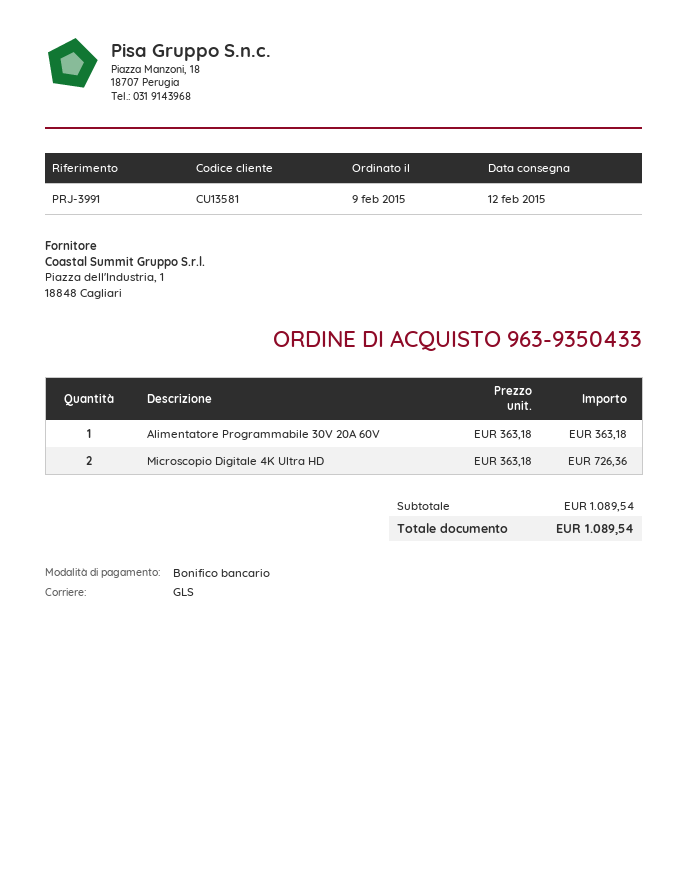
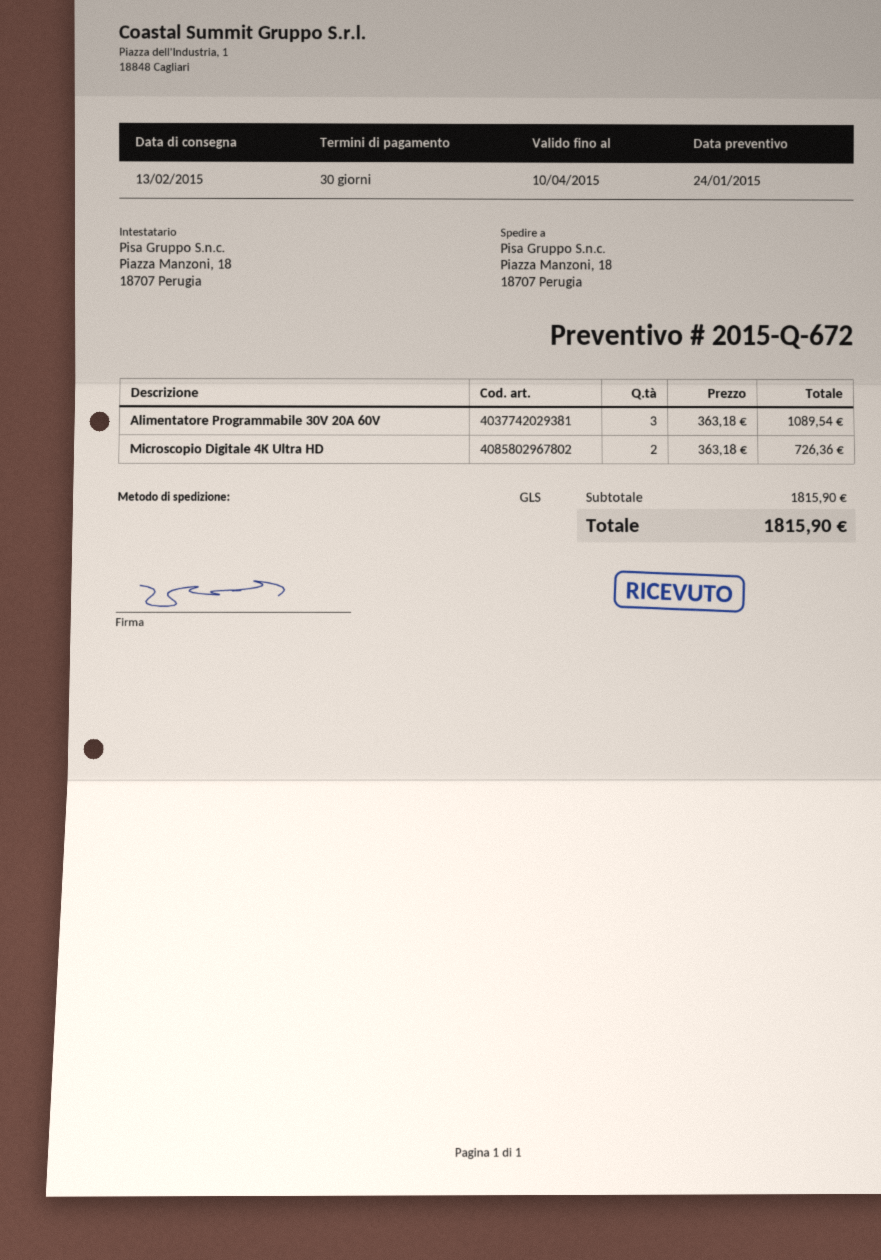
delivery date: 2015-02-12 -> 2015-02-13
Alimentatore Programmabile 30V 20A 60V: 1 x 363.18 = 363.18 -> 3 x 363.18 = 1089.54
subtotal: 1089.54 -> 1815.90
total: 1089.54 -> 1815.90

